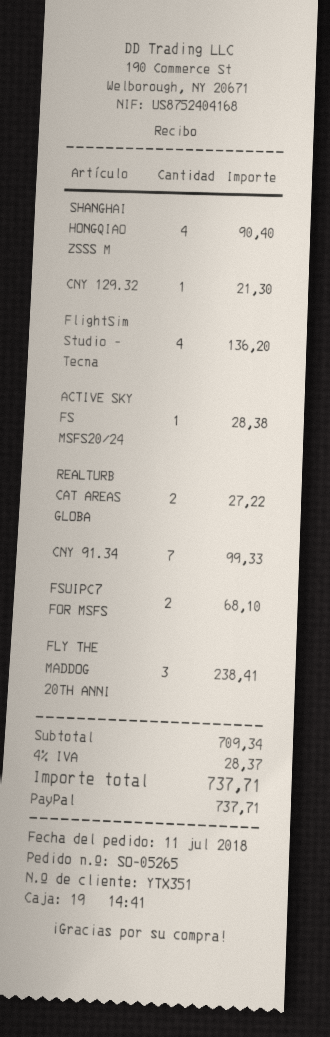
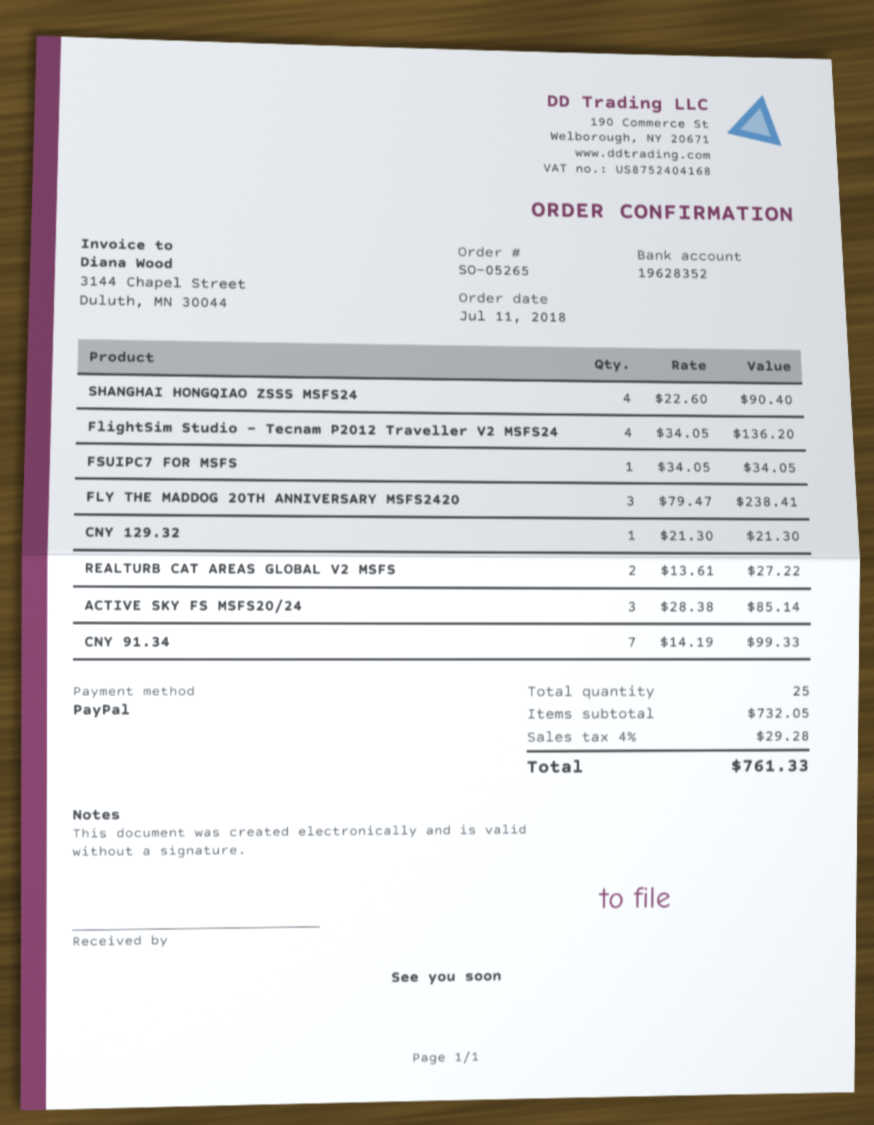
ACTIVE SKY FS MSFS20/24: 1 for 28.38 -> 3 for 85.14
FSUIPC7 FOR MSFS: 2 for 68.10 -> 1 for 34.05
subtotal: 709.34 -> 732.05
tax: 4% = 28.37 -> 4% = 29.28
total: 737.71 -> 761.33

